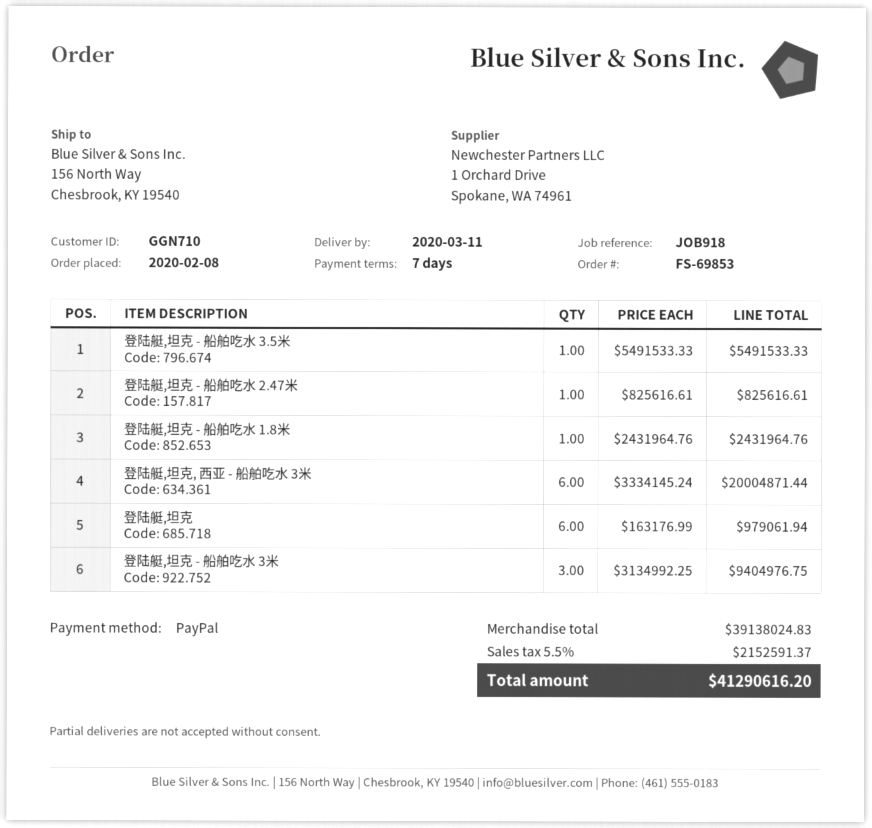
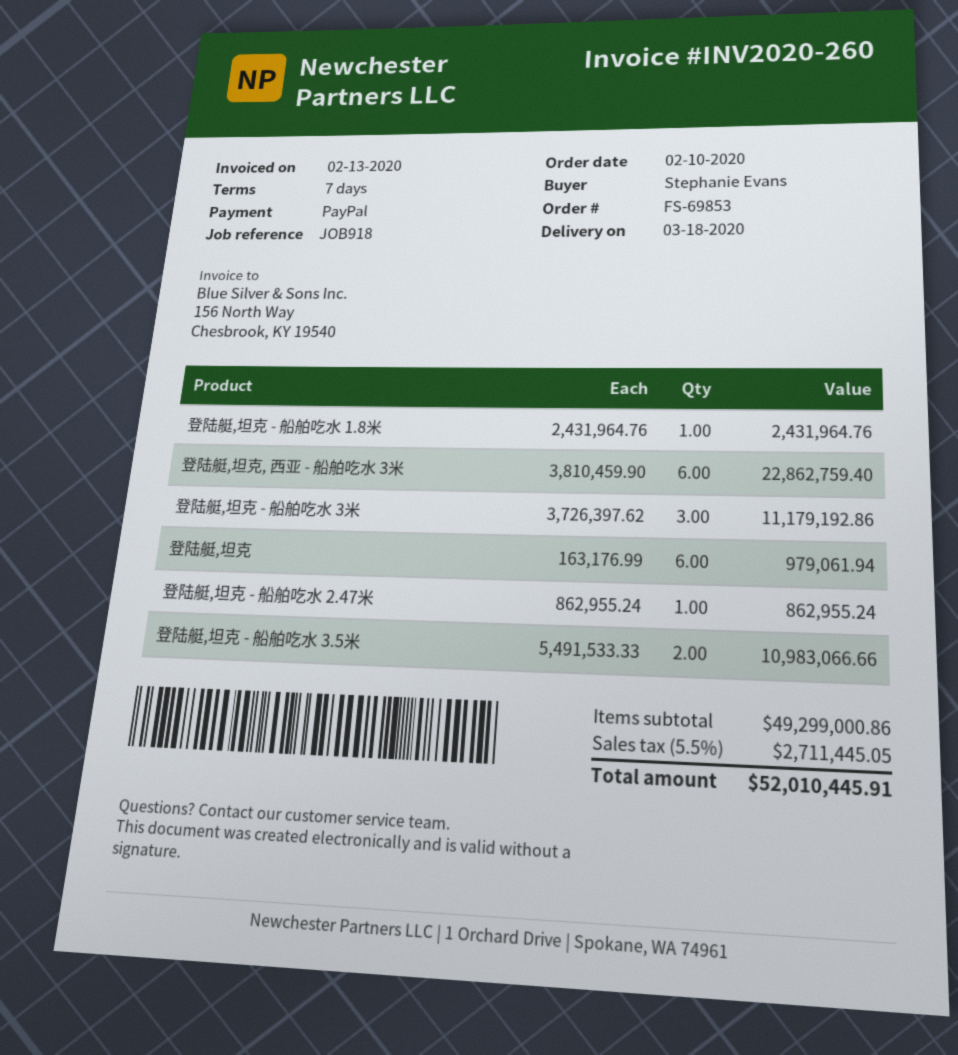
order date: 2020-02-08 -> 2020-02-10
delivery date: 2020-03-11 -> 2020-03-18
登陆艇,坦克 - 船舶吃水 3.5米: 1 x 5491533.33 = 5491533.33 -> 2 x 5491533.33 = 10983066.66
登陆艇,坦克 - 船舶吃水 2.47米: 1 x 825616.61 = 825616.61 -> 1 x 862955.24 = 862955.24
登陆艇,坦克, 西亚 - 船舶吃水 3米: 6 x 3334145.24 = 20004871.44 -> 6 x 3810459.90 = 22862759.40
登陆艇,坦克 - 船舶吃水 3米: 3 x 3134992.25 = 9404976.75 -> 3 x 3726397.62 = 11179192.86
subtotal: 39138024.83 -> 49299000.86
tax: 5.5% = 2152591.37 -> 5.5% = 2711445.05
total: 41290616.20 -> 52010445.91

